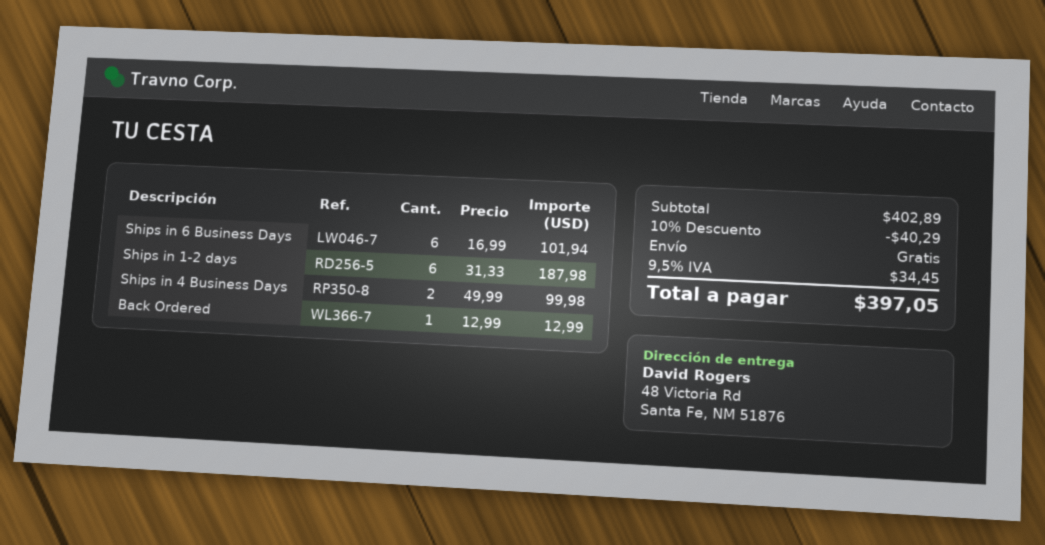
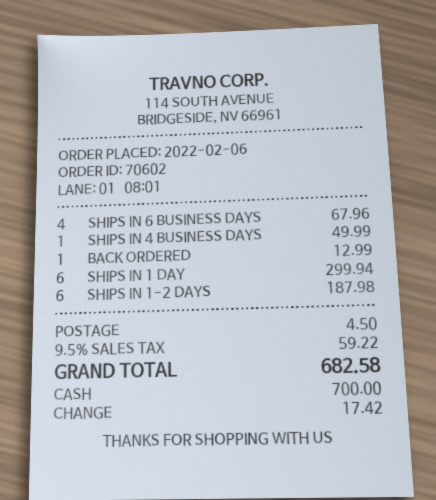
Ships in 6 Business Days: 6 for 101.94 -> 4 for 67.96
Ships in 4 Business Days: 2 for 99.98 -> 1 for 49.99
SHIPS IN 1 DAY: none -> 6 for 299.94
discount: 10% = 40.29 -> none
shipping: 0.00 -> 4.50
tax: 9.5% = 34.45 -> 9.5% = 59.22
total: 397.05 -> 682.58

